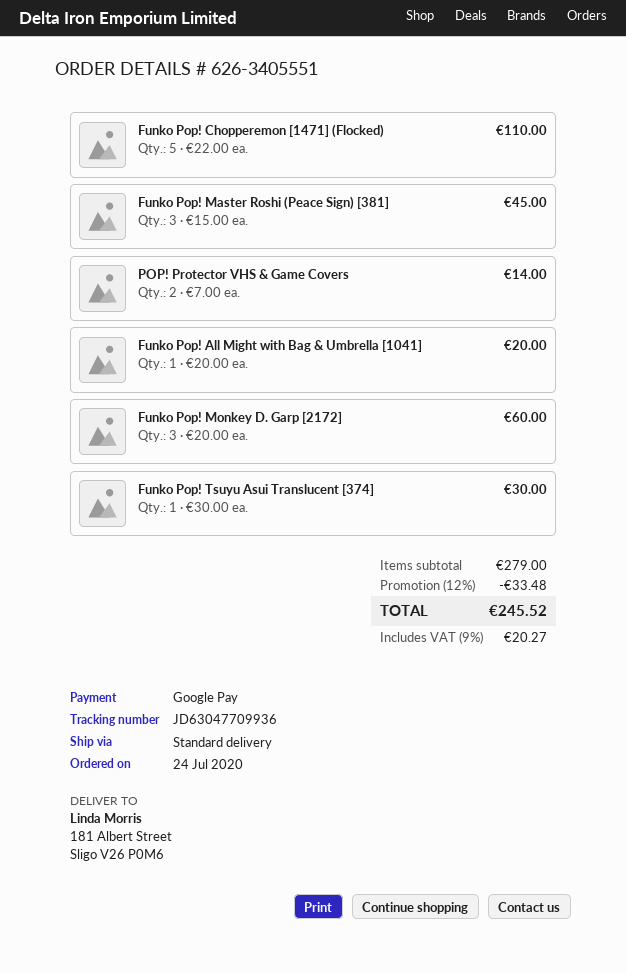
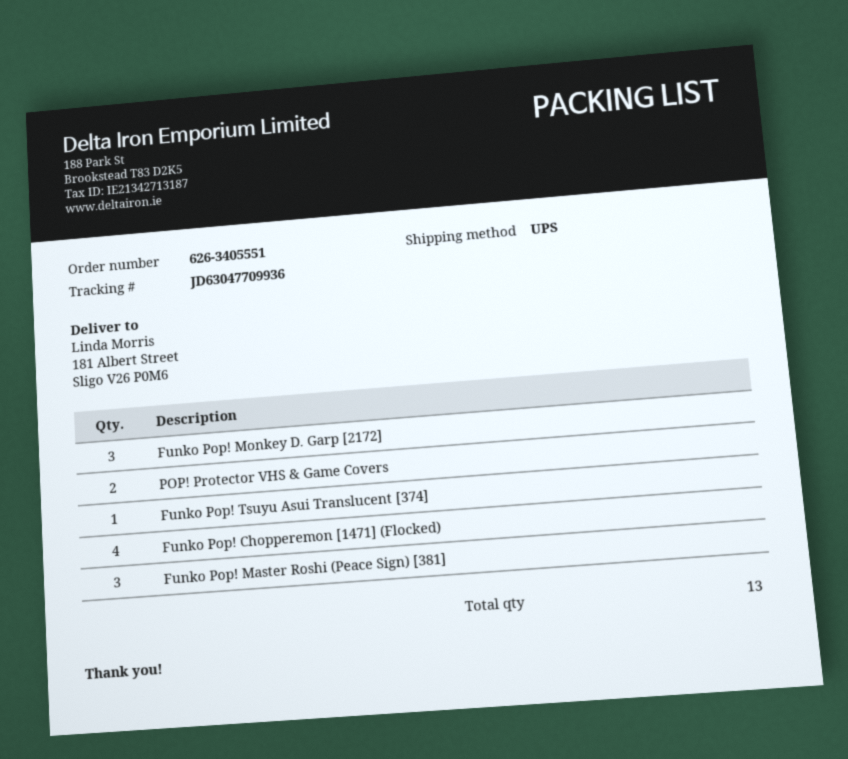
shipping method: standard -> UPS
Funko Pop! Chopperemon [1471] (Flocked): 5 -> 4
Funko Pop! All Might with Bag & Umbrella [1041]: 1 -> none

